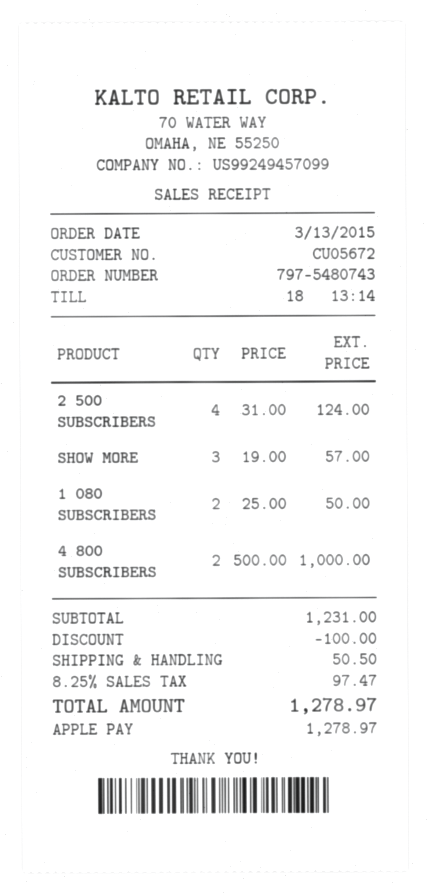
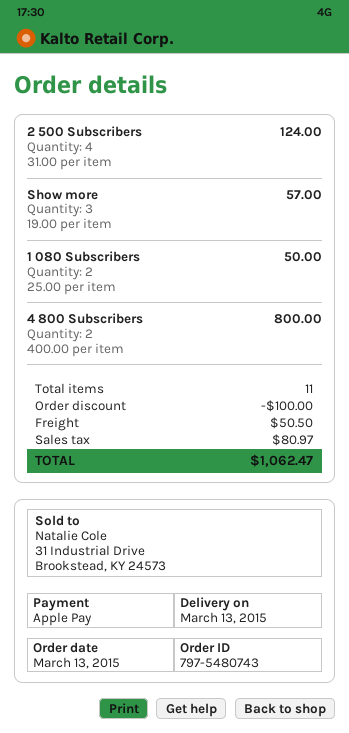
4 800 SUBSCRIBERS: 2 x 500.00 = 1000.00 -> 2 x 400.00 = 800.00
tax: 97.47 -> 80.97
total: 1278.97 -> 1062.47

